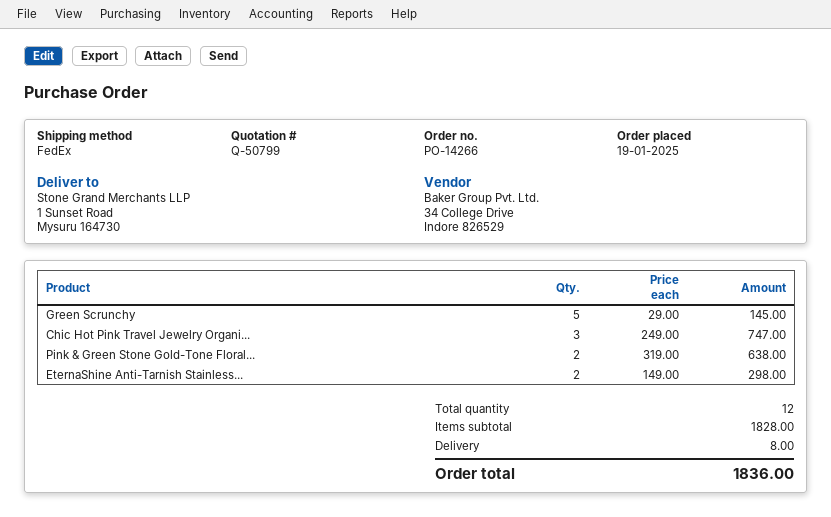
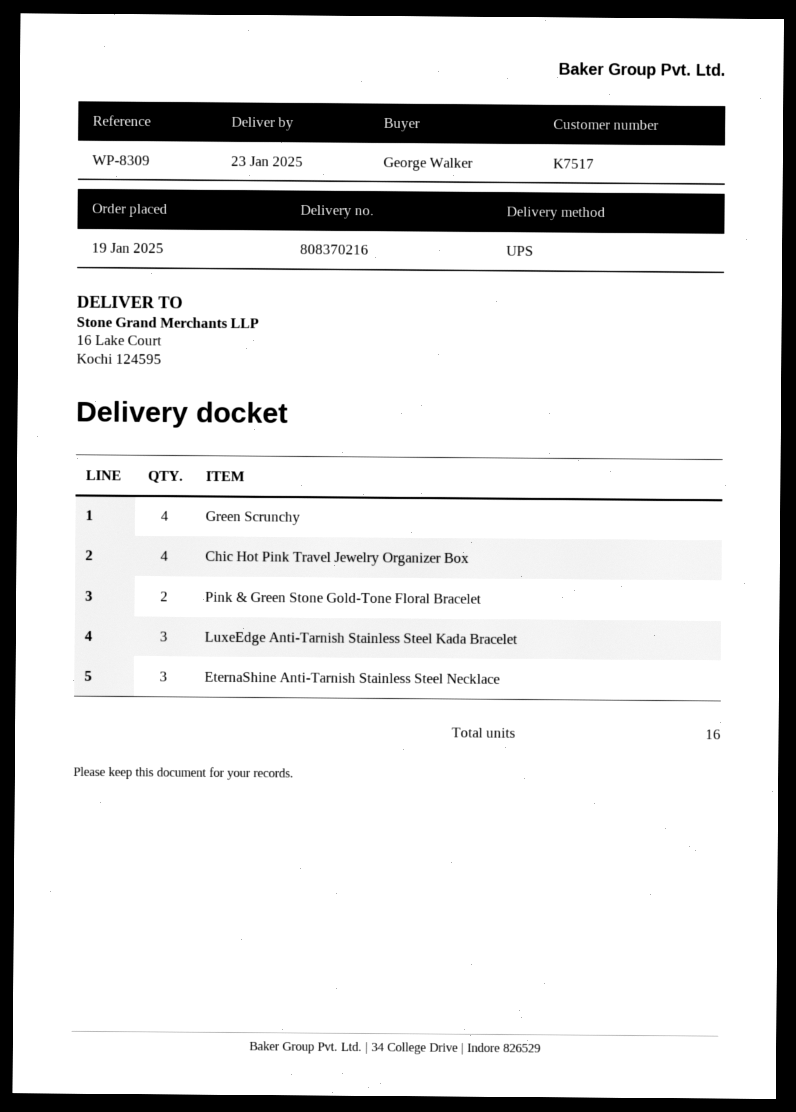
shipping method: FedEx -> UPS
ship to: 1 Sunset Road, Mysuru 164730 -> 16 Lake Court, Kochi 124595
Green Scrunchy: 5 -> 4
Chic Hot Pink Travel Jewelry Organi...: 3 -> 4
EternaShine Anti-Tarnish Stainless...: 2 -> 3
LuxeEdge Anti-Tarnish Stainless Steel Kada Bracelet: none -> 3
total quantity: 12 -> 16

